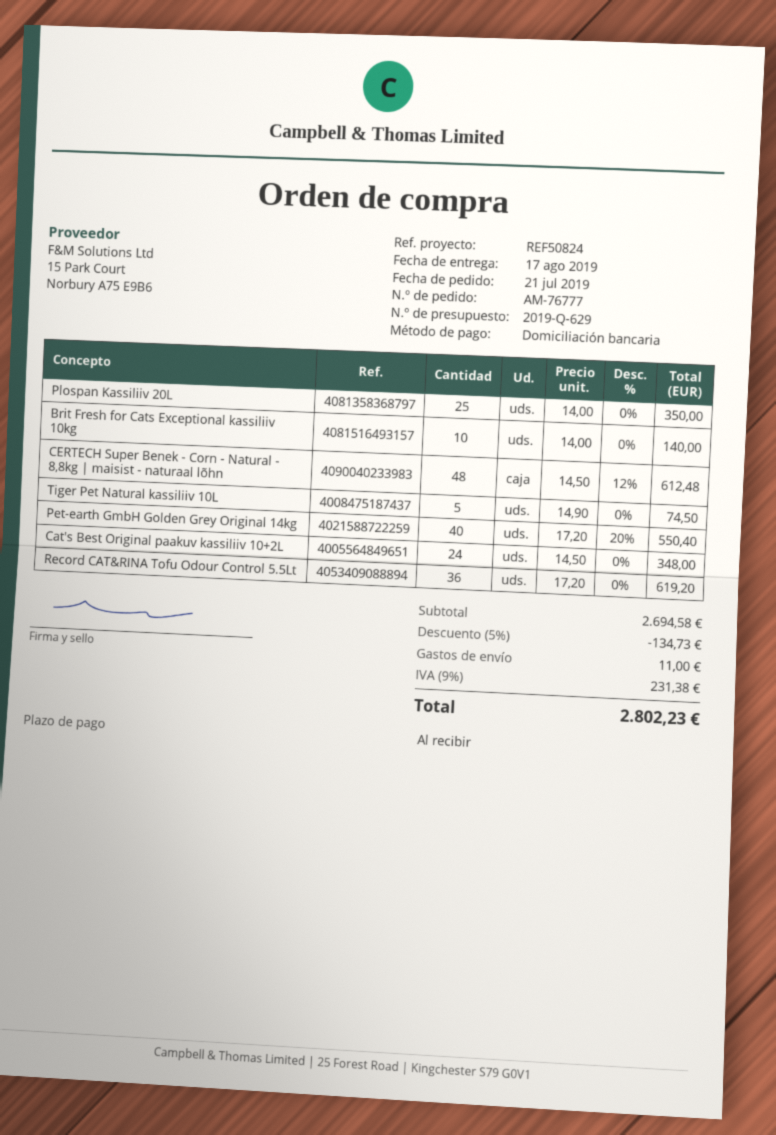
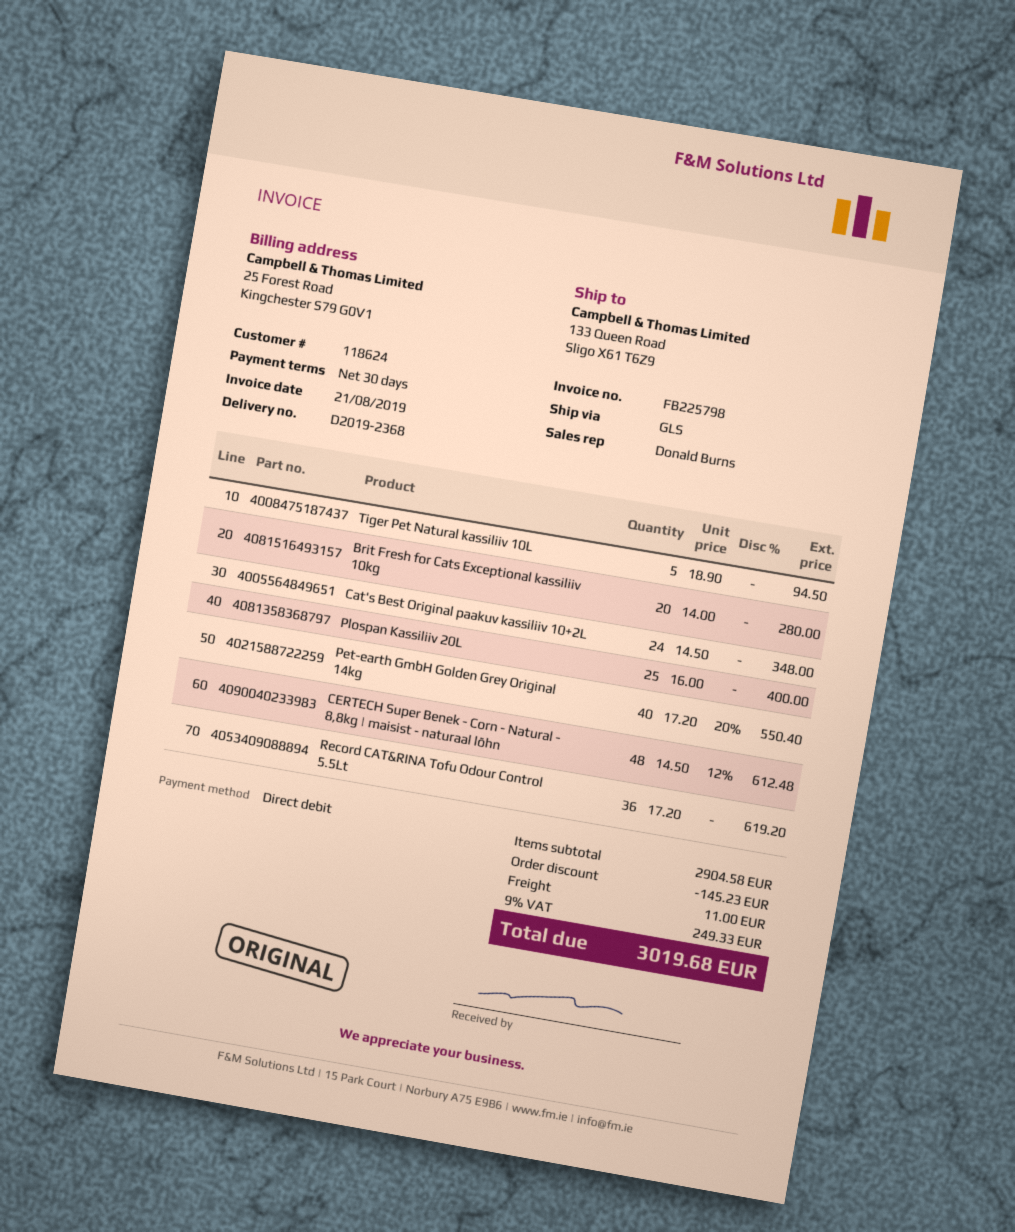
payment terms: on receipt -> 30 days
Plospan Kassiliiv 20L: 25 x 14.00 = 350.00 -> 25 x 16.00 = 400.00
Brit Fresh for Cats Exceptional kassiliiv 10kg: 10 x 14.00 = 140.00 -> 20 x 14.00 = 280.00
Tiger Pet Natural kassiliiv 10L: 5 x 14.90 = 74.50 -> 5 x 18.90 = 94.50
subtotal: 2694.58 -> 2904.58
discount: 134.73 -> 145.23
tax: 9% = 231.38 -> 9% = 249.33
total: 2802.23 -> 3019.68

